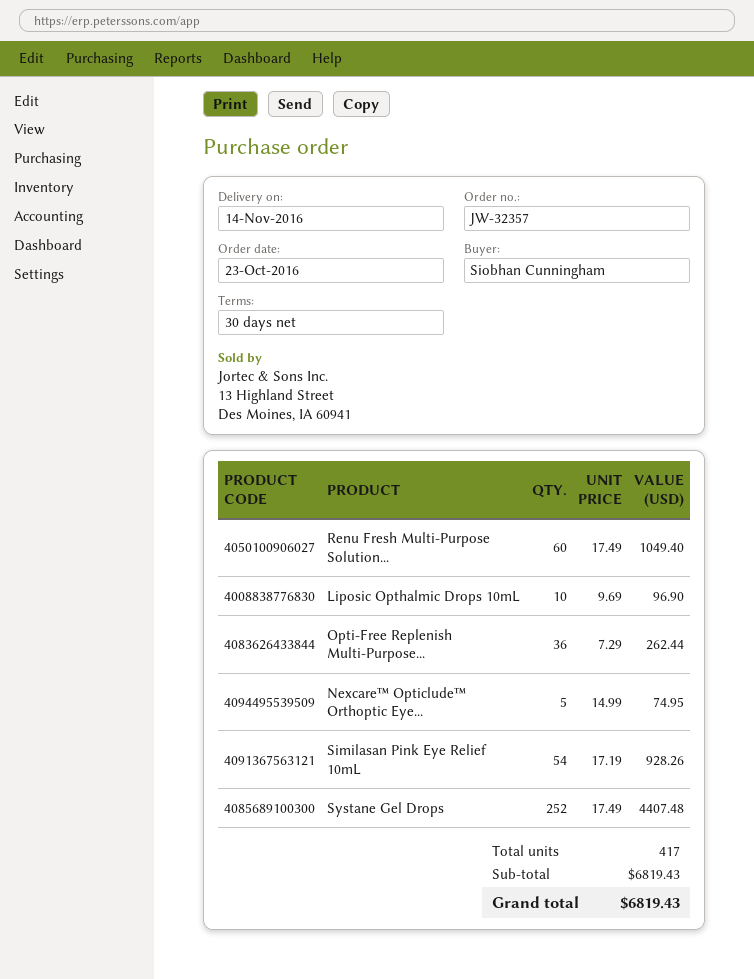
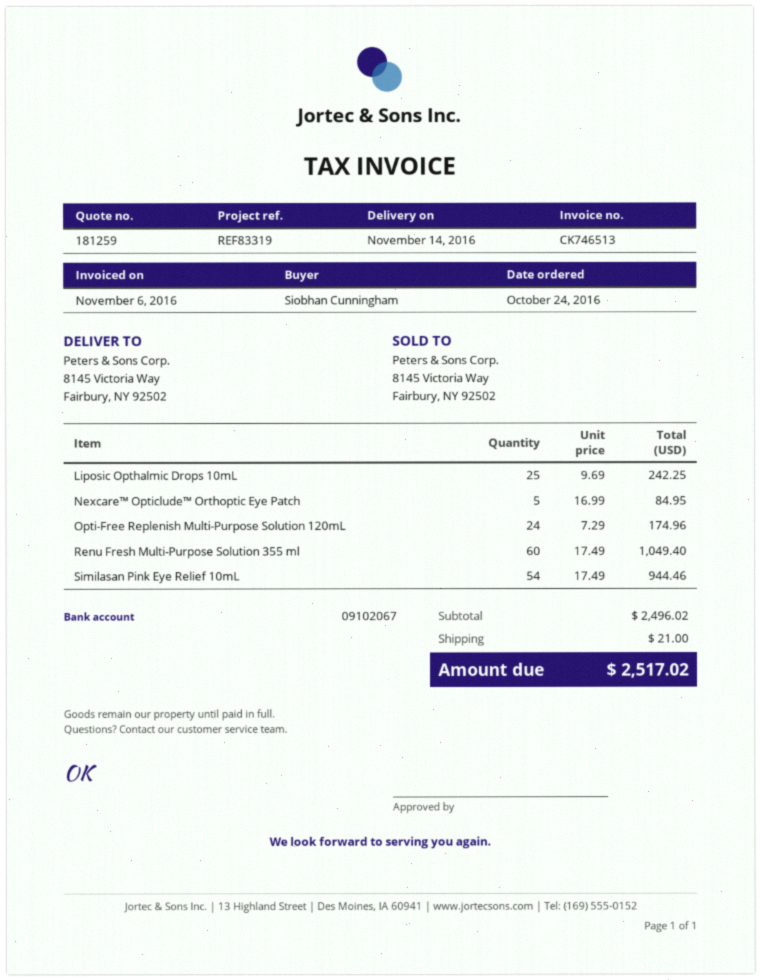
order date: 2016-10-23 -> 2016-10-24
Liposic Opthalmic Drops 10mL: 10 x 9.69 = 96.90 -> 25 x 9.69 = 242.25
Opti-Free Replenish Multi-Purpose...: 36 x 7.29 = 262.44 -> 24 x 7.29 = 174.96
Nexcare™ Opticlude™ Orthoptic Eye...: 5 x 14.99 = 74.95 -> 5 x 16.99 = 84.95
Similasan Pink Eye Relief 10mL: 54 x 17.19 = 928.26 -> 54 x 17.49 = 944.46
Systane Gel Drops: 252 x 17.49 = 4407.48 -> none
subtotal: 6819.43 -> 2496.02
shipping: none -> 21.00
total: 6819.43 -> 2517.02

